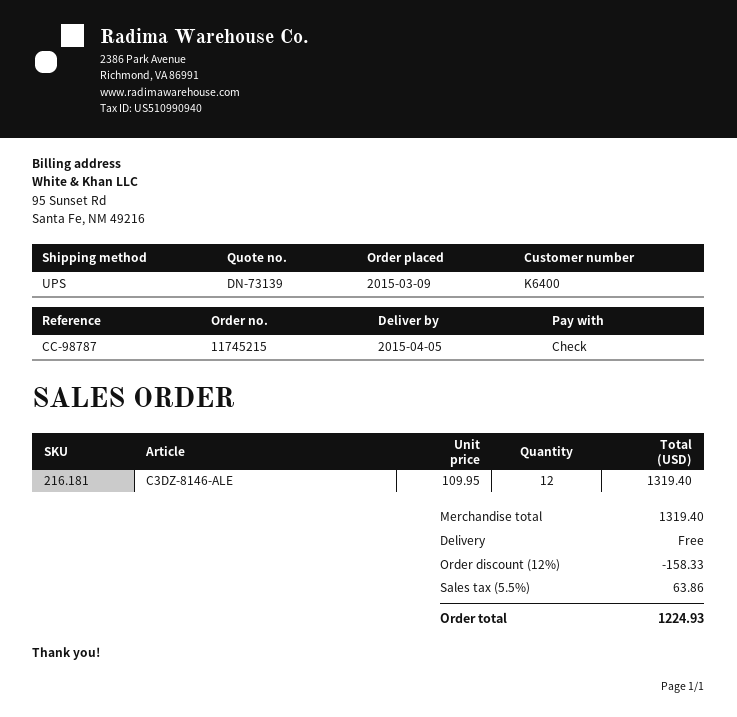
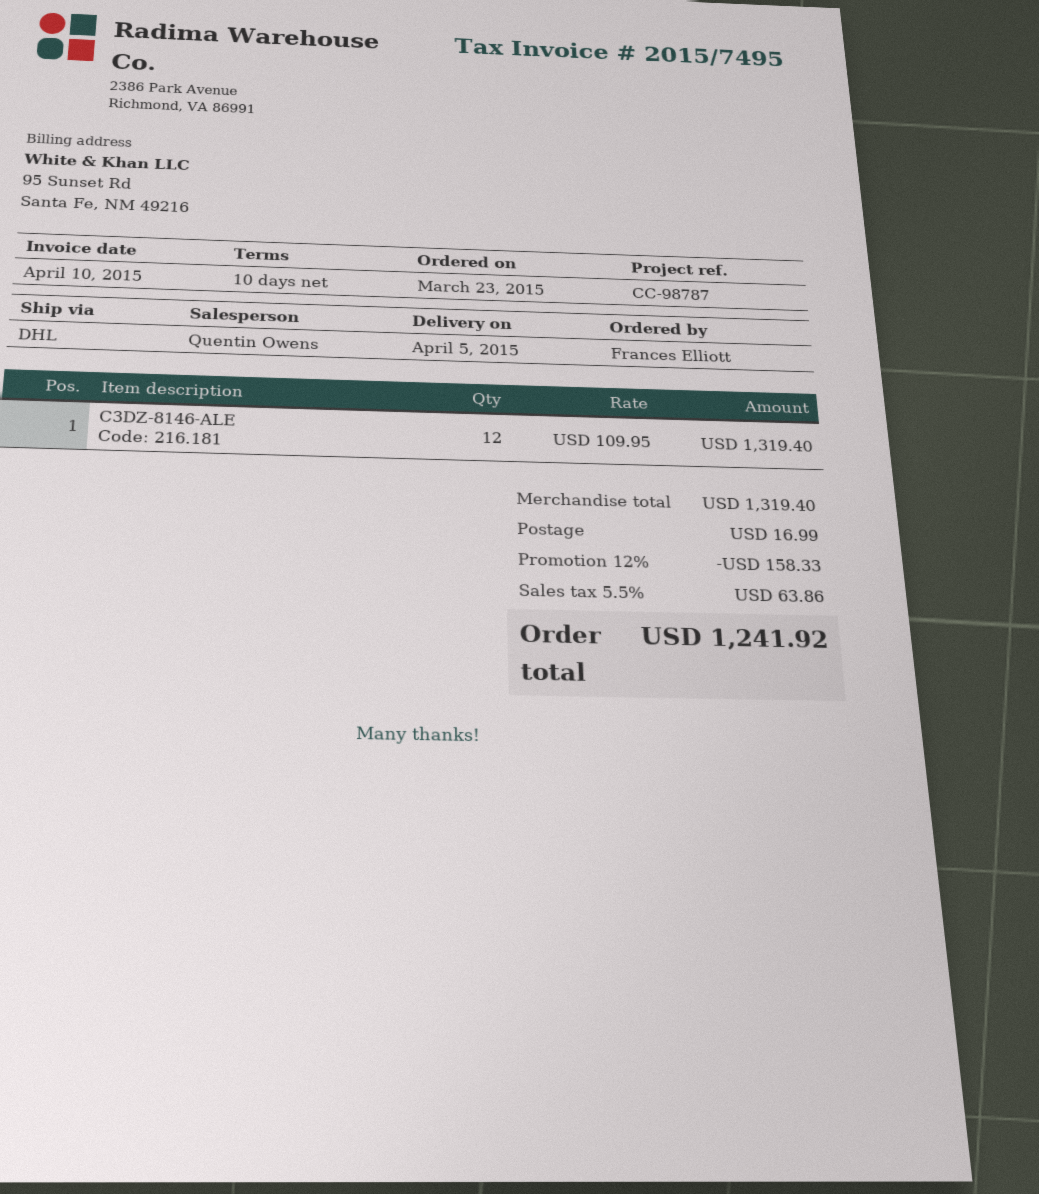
order date: 2015-03-09 -> 2015-03-23
shipping method: UPS -> DHL
shipping: 0.00 -> 16.99
total: 1224.93 -> 1241.92

